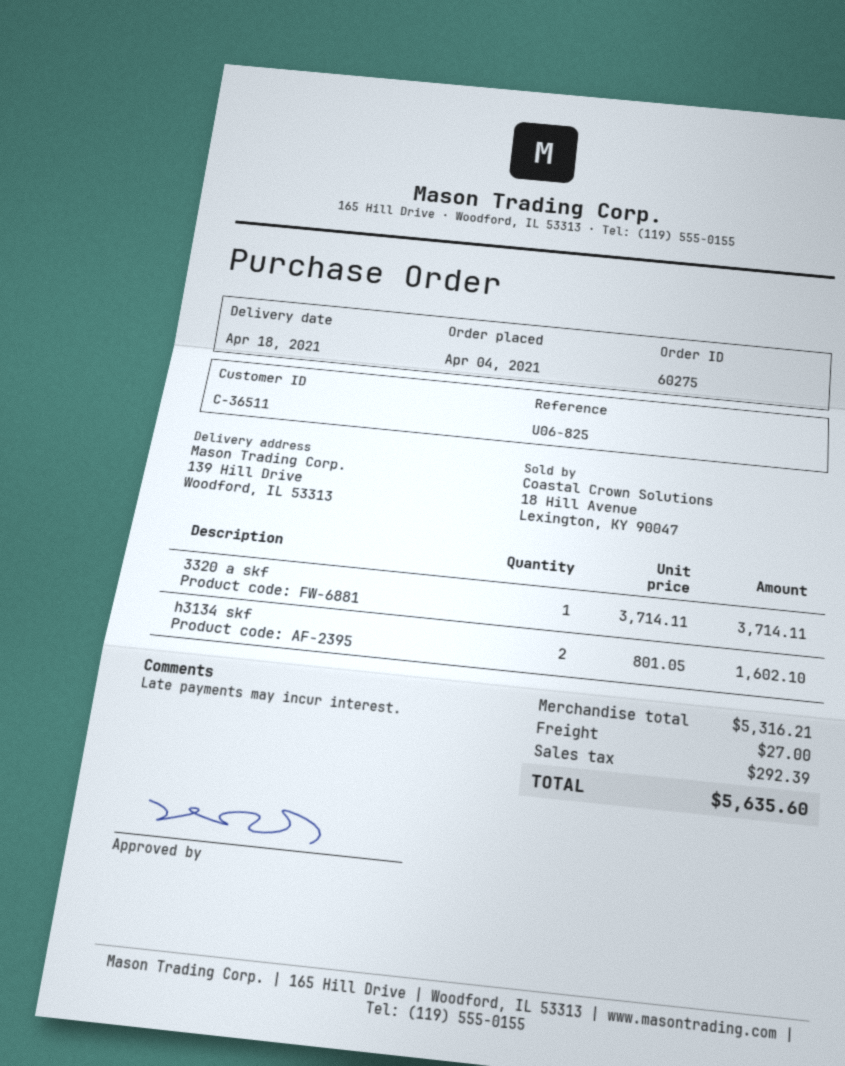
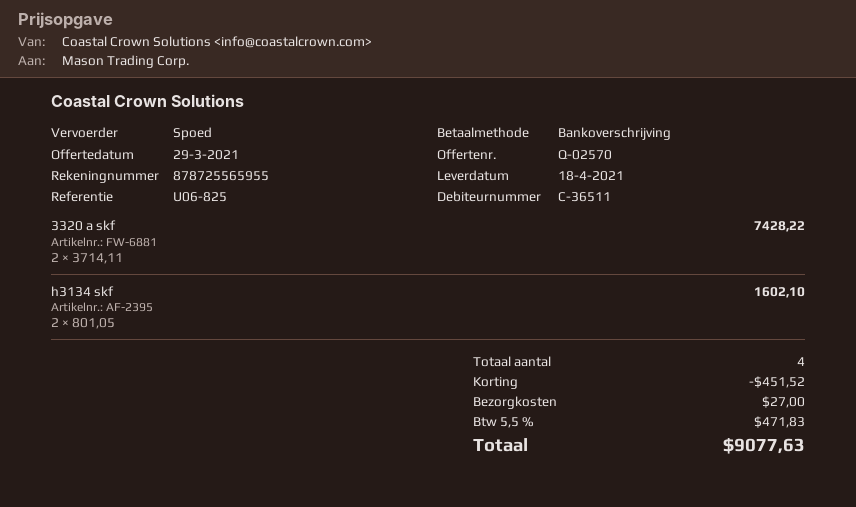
3320 a skf: 1 x 3714.11 = 3714.11 -> 2 x 3714.11 = 7428.22
discount: none -> 451.52
tax: 292.39 -> 471.83
total: 5635.60 -> 9077.63

